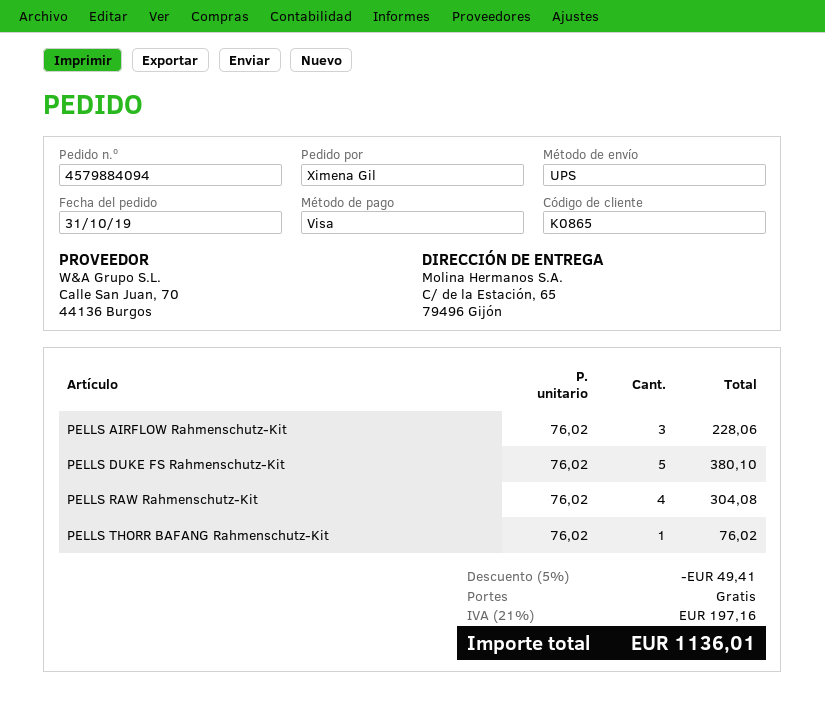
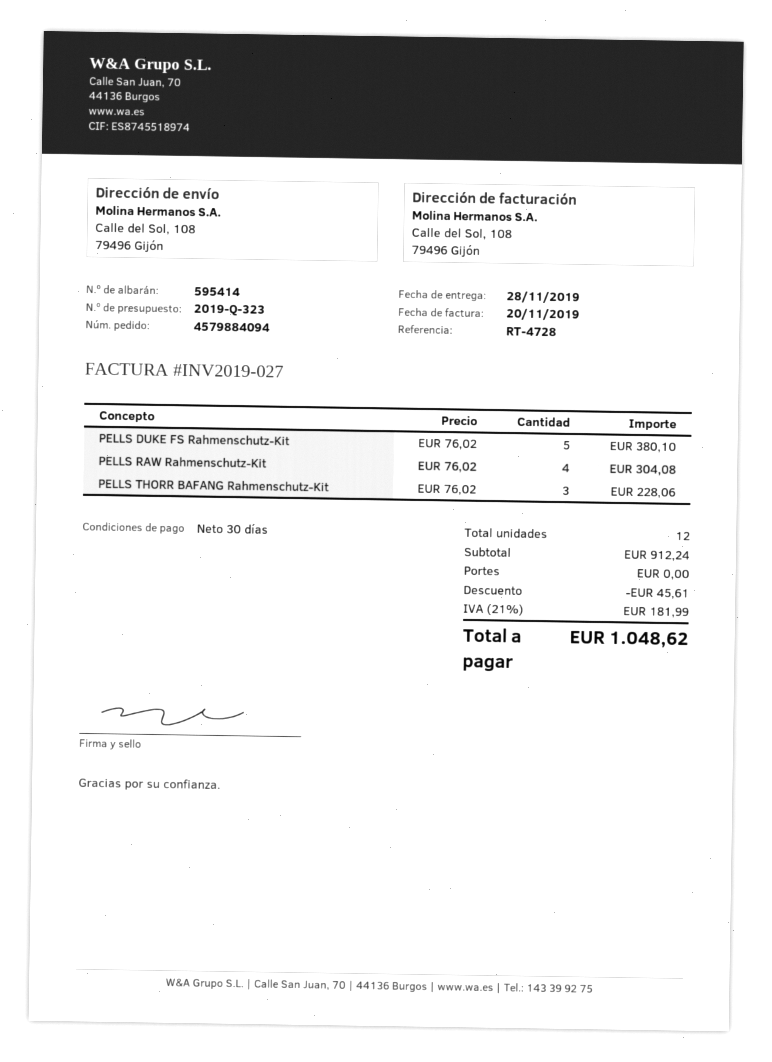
ship to: C/ de la Estación, 65, 79496 Gijón -> Calle del Sol, 108, 79496 Gijón
PELLS AIRFLOW Rahmenschutz-Kit: 3 x 76.02 = 228.06 -> none
PELLS THORR BAFANG Rahmenschutz-Kit: 1 x 76.02 = 76.02 -> 3 x 76.02 = 228.06
discount: 49.41 -> 45.61
tax: 21% = 197.16 -> 21% = 181.99
total: 1136.01 -> 1048.62

